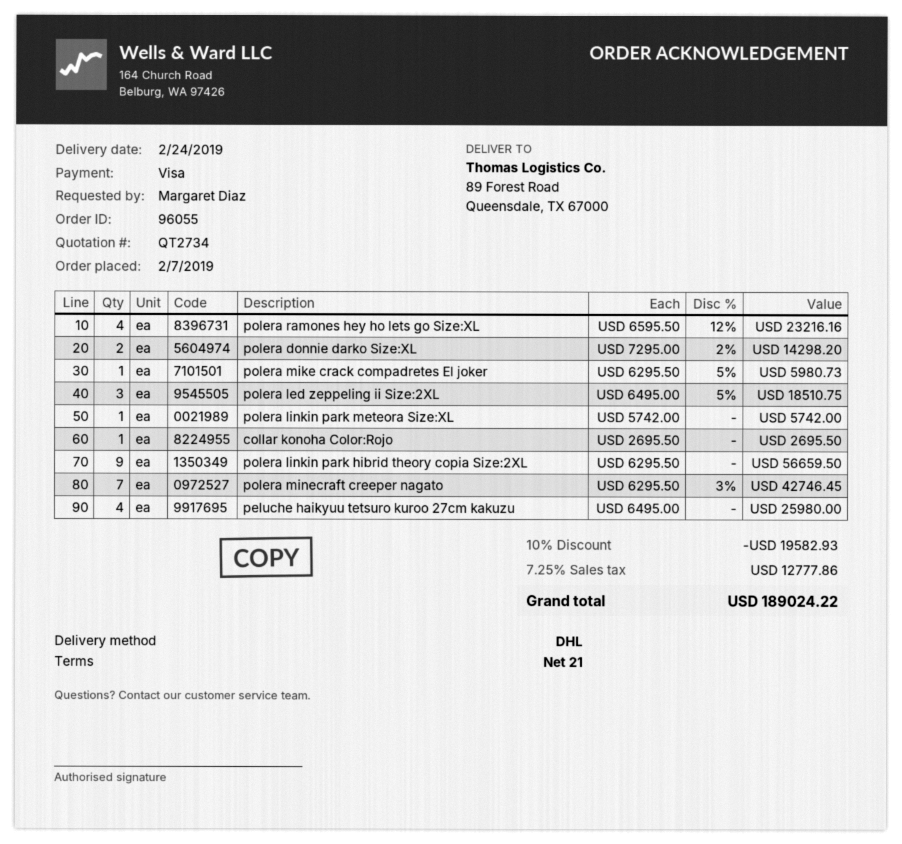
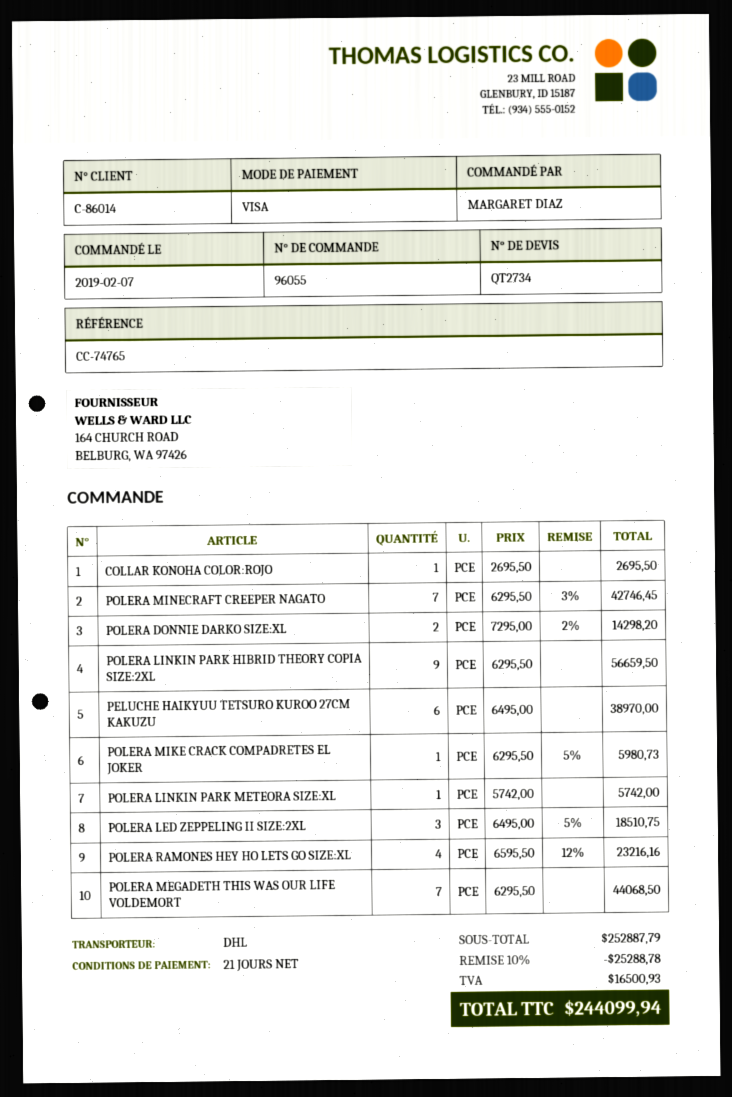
peluche haikyuu tetsuro kuroo 27cm kakuzu: 4 x 6495.00 = 25980.00 -> 6 x 6495.00 = 38970.00
POLERA MEGADETH THIS WAS OUR LIFE VOLDEMORT: none -> 7 x 6295.50 = 44068.50
discount: 10% = 19582.93 -> 10% = 25288.78
tax: 12777.86 -> 16500.93
total: 189024.22 -> 244099.94

